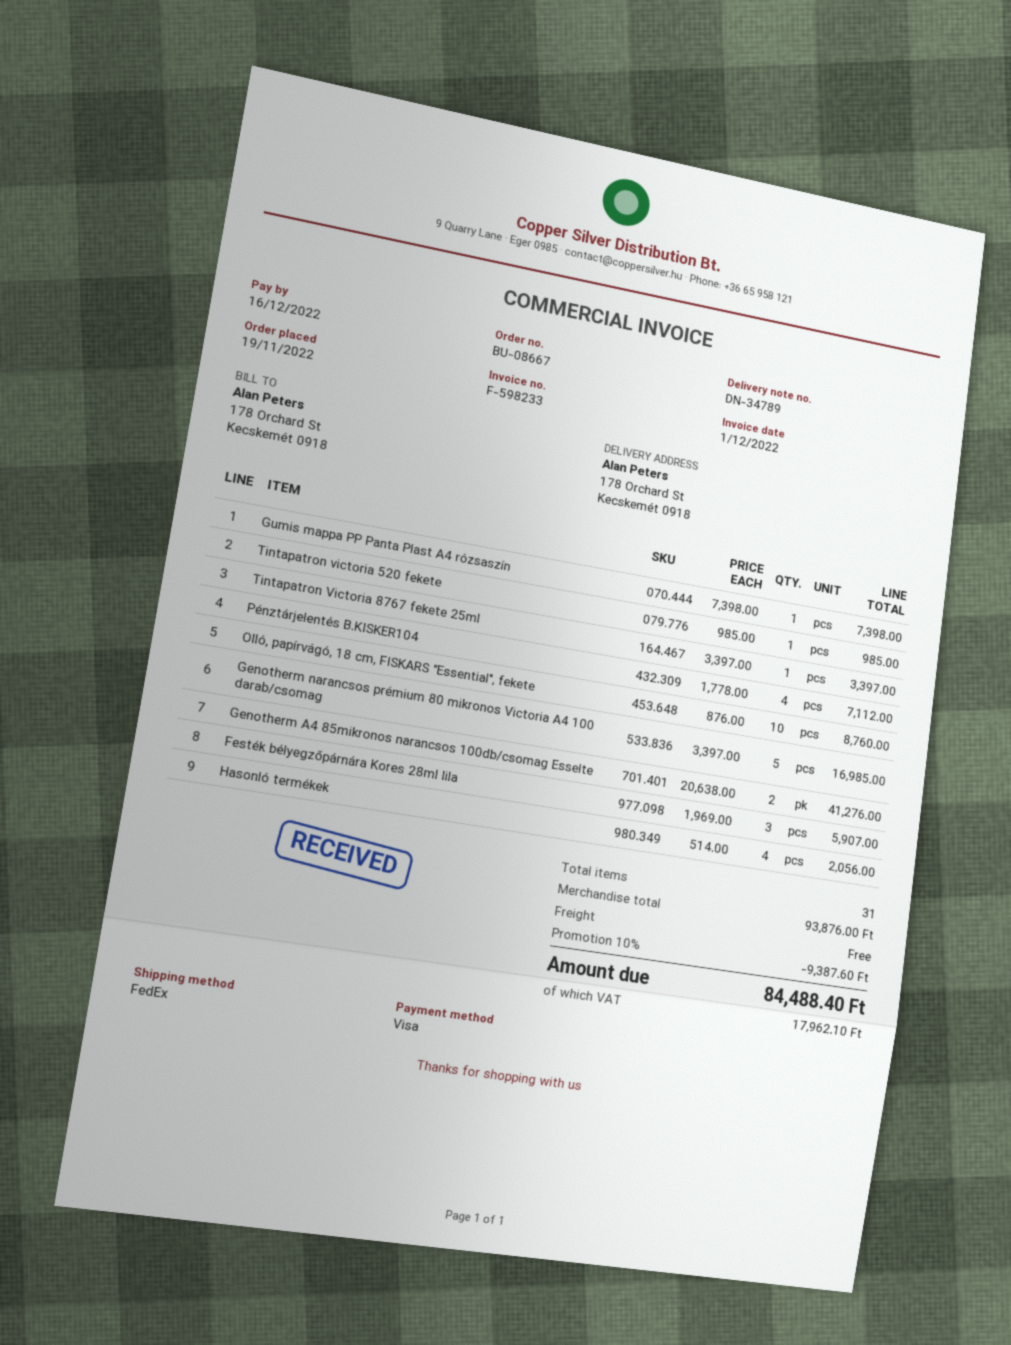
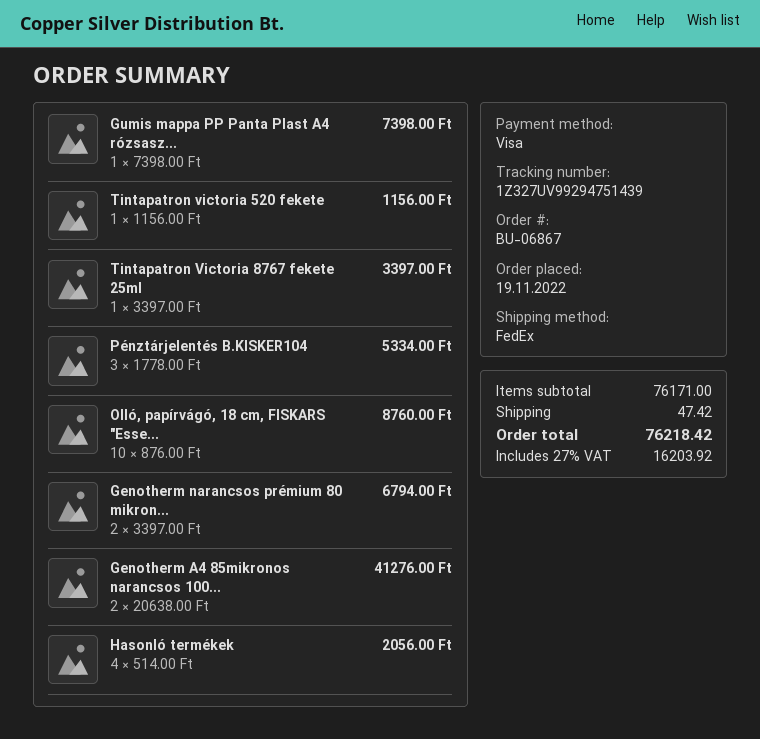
order number: BU-08667 -> BU-06867
Tintapatron victoria 520 fekete: 1 x 985.00 = 985.00 -> 1 x 1156.00 = 1156.00
Pénztárjelentés B.KISKER104: 4 x 1778.00 = 7112.00 -> 3 x 1778.00 = 5334.00
Genotherm narancsos prémium 80 mikronos Victoria A4 100 darab/csomag: 5 x 3397.00 = 16985.00 -> 2 x 3397.00 = 6794.00
Festék bélyegzőpárnára Kores 28ml lila: 3 x 1969.00 = 5907.00 -> none
subtotal: 93876.00 -> 76171.00
discount: 10% = 9387.60 -> none
shipping: 0.00 -> 47.42
tax: 17962.10 -> 16203.92
total: 84488.40 -> 76218.42

